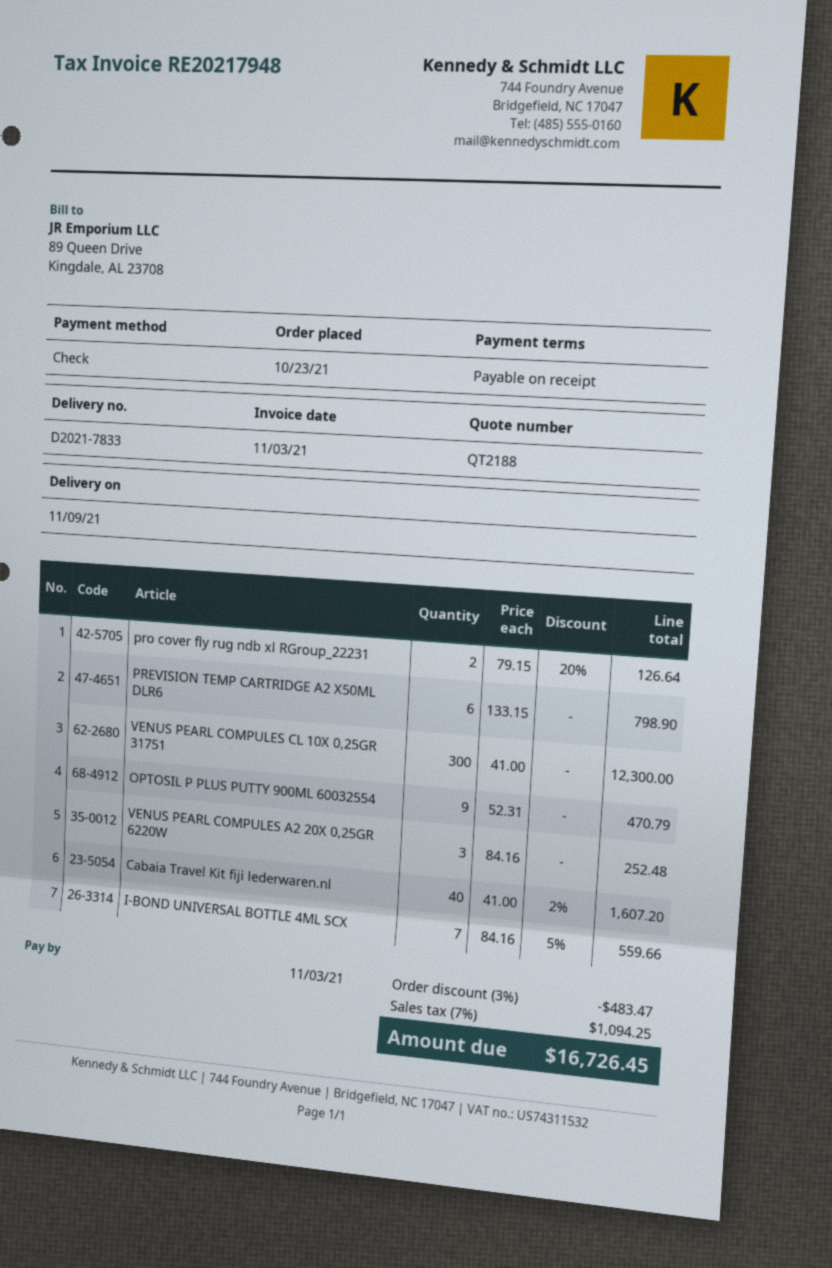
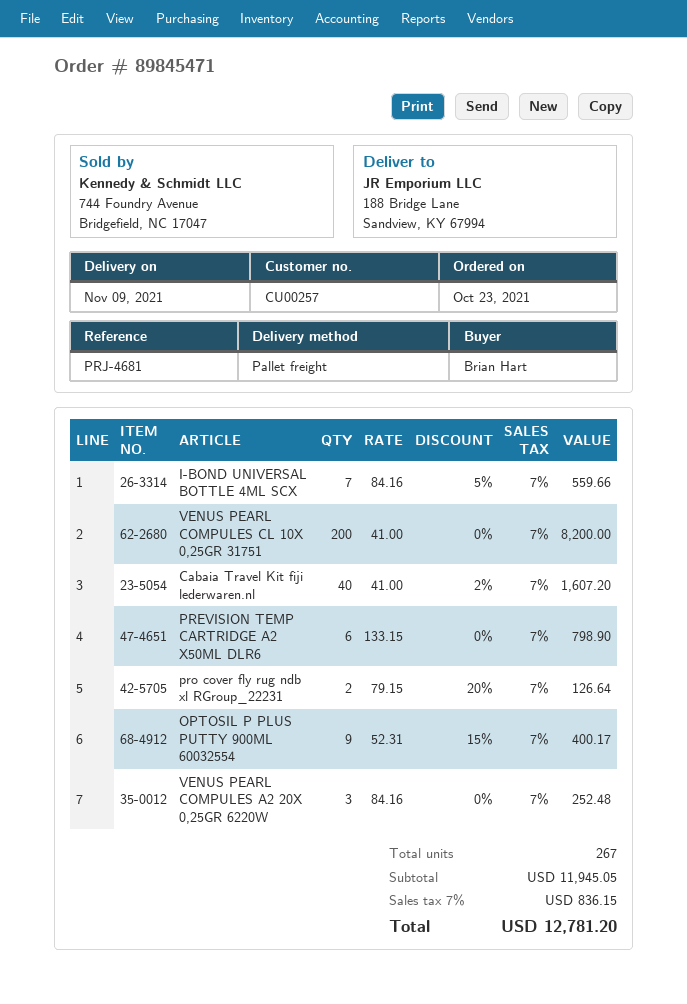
VENUS PEARL COMPULES CL 10X 0,25GR 31751: 300 x 41.00 = 12300.00 -> 200 x 41.00 = 8200.00
OPTOSIL P PLUS PUTTY 900ML 60032554: 9 x 52.31 = 470.79 -> 9 x 52.31 - 15% = 400.17
discount: 3% = 483.47 -> none
tax: 7% = 1094.25 -> 7% = 836.15
total: 16726.45 -> 12781.20

